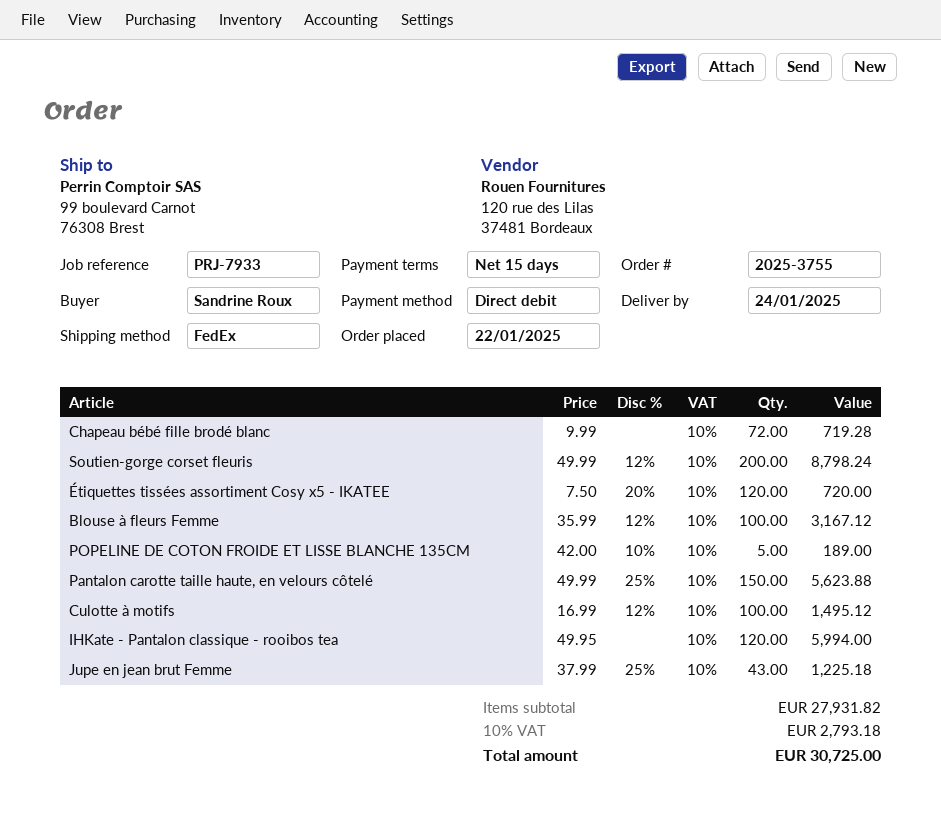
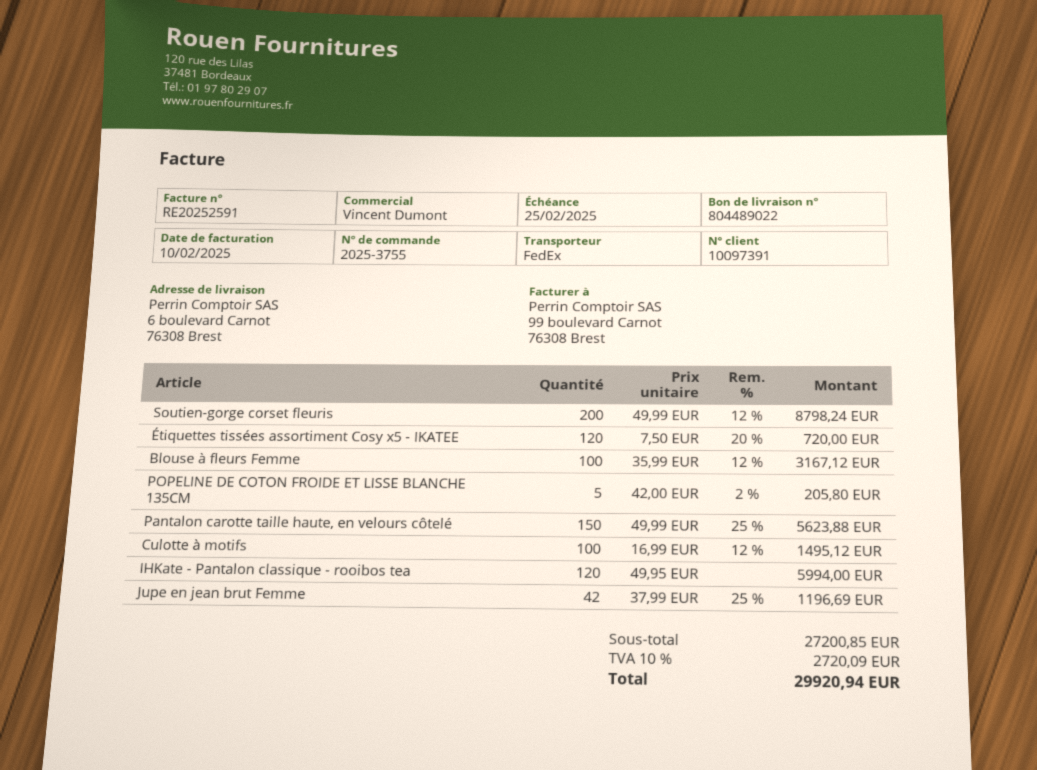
ship to: 99 boulevard Carnot, 76308 Brest -> 6 boulevard Carnot, 76308 Brest
Chapeau bébé fille brodé blanc: 72 x 9.99 = 719.28 -> none
POPELINE DE COTON FROIDE ET LISSE BLANCHE 135CM: 5 x 42.00 - 10% = 189.00 -> 5 x 42.00 - 2% = 205.80
Jupe en jean brut Femme: 43 x 37.99 - 25% = 1225.18 -> 42 x 37.99 - 25% = 1196.69
subtotal: 27931.82 -> 27200.85
tax: 10% = 2793.18 -> 10% = 2720.09
total: 30725.00 -> 29920.94

